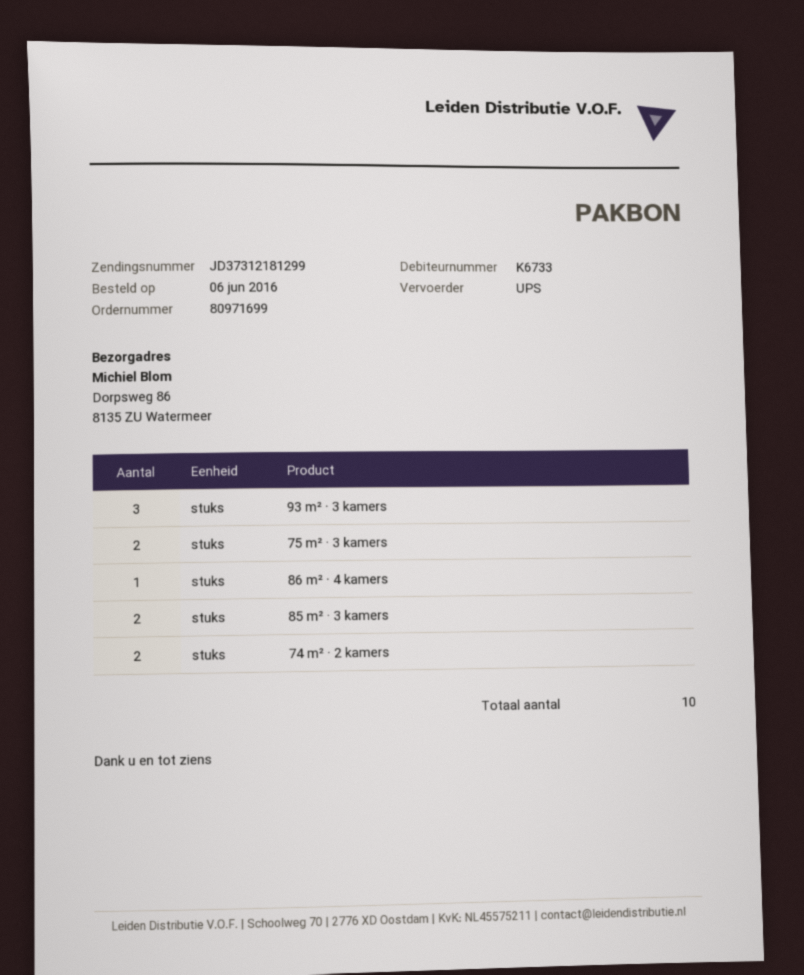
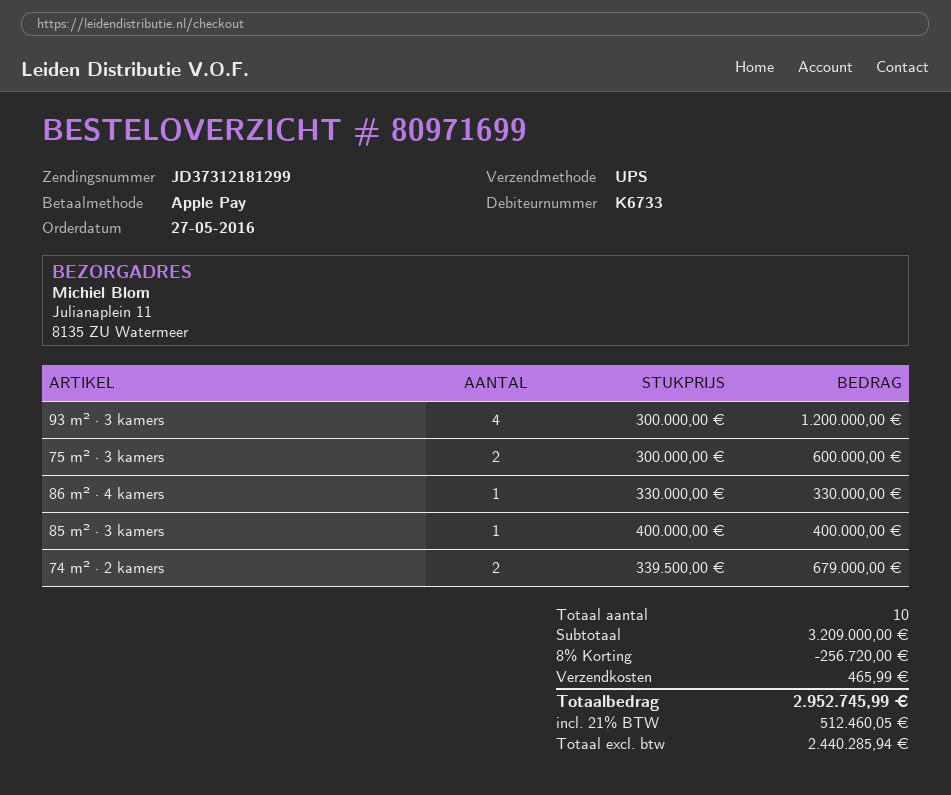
order date: 2016-06-06 -> 2016-05-27
ship to: Dorpsweg 86, 8135 ZU Watermeer -> Julianaplein 11, 8135 ZU Watermeer
93 m² · 3 kamers: 3 -> 4
85 m² · 3 kamers: 2 -> 1

